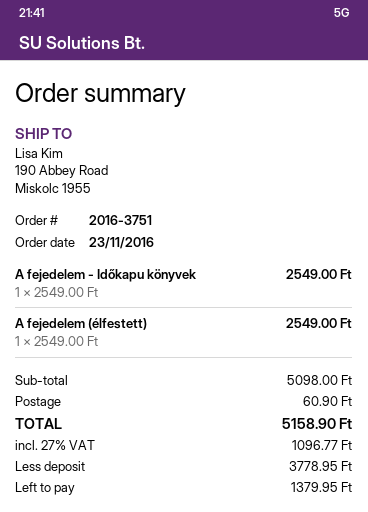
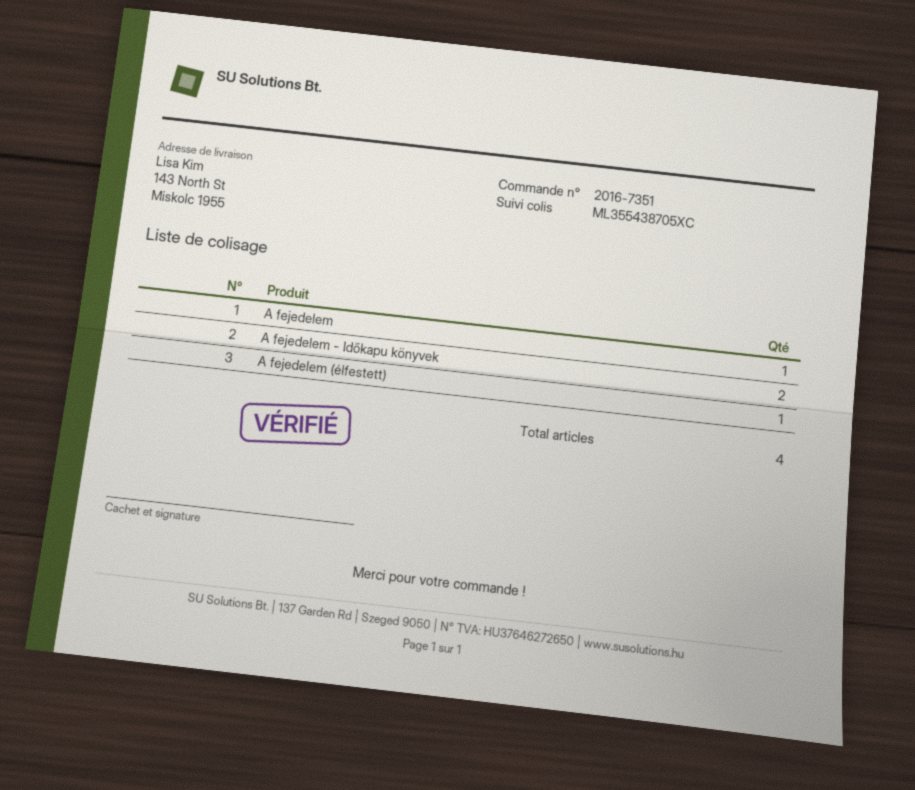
order number: 2016-3751 -> 2016-7351
ship to: 190 Abbey Road, Miskolc 1955 -> 143 North St, Miskolc 1955
A fejedelem - Időkapu könyvek: 1 -> 2
A fejedelem: none -> 1

